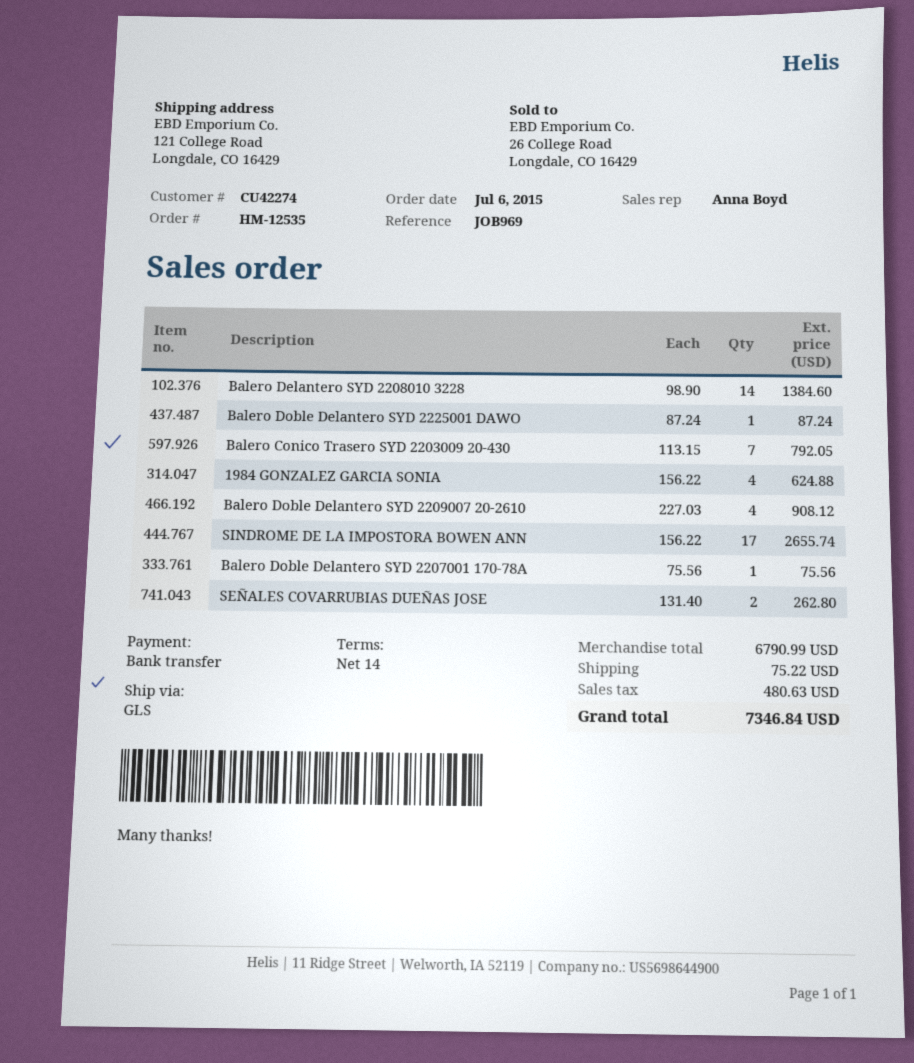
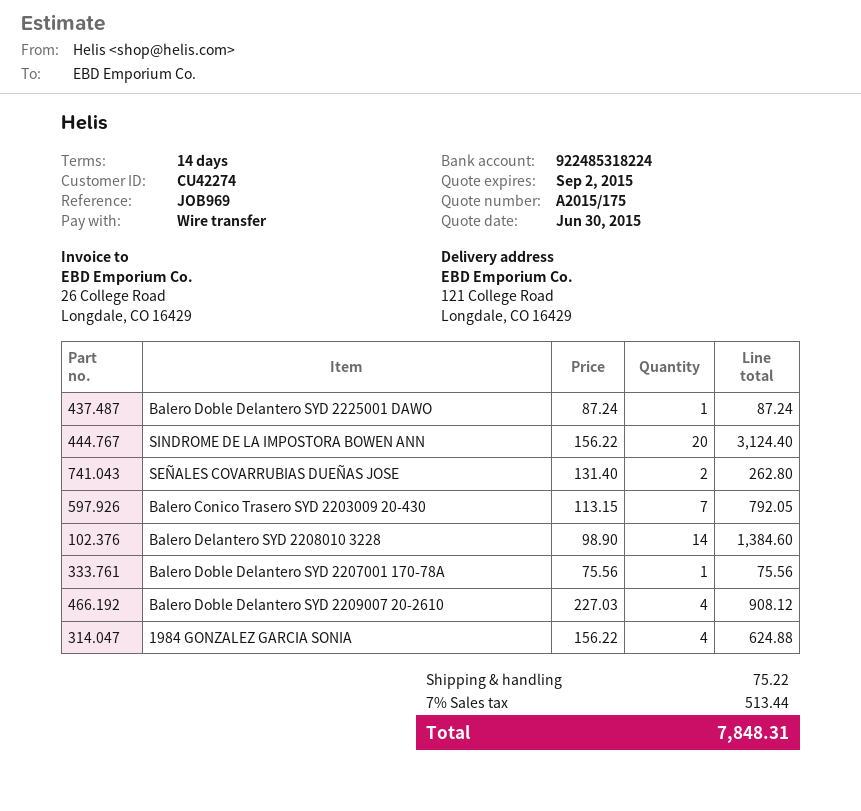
SINDROME DE LA IMPOSTORA BOWEN ANN: 17 x 156.22 = 2655.74 -> 20 x 156.22 = 3124.40
tax: 480.63 -> 513.44
total: 7346.84 -> 7848.31

